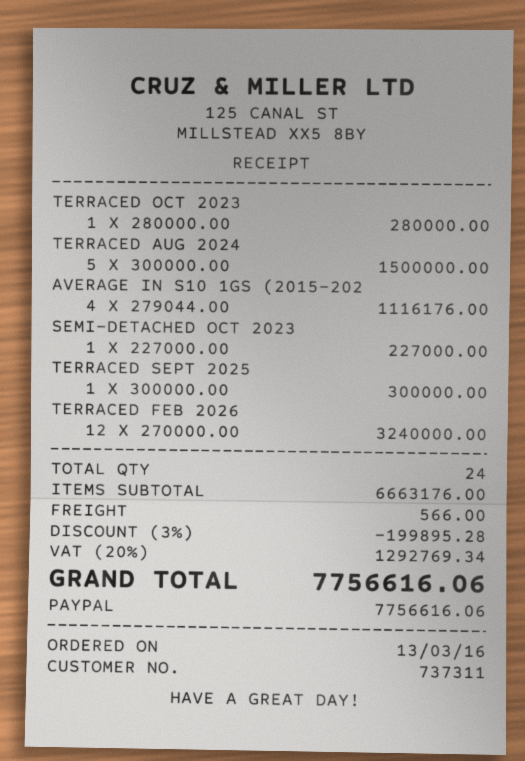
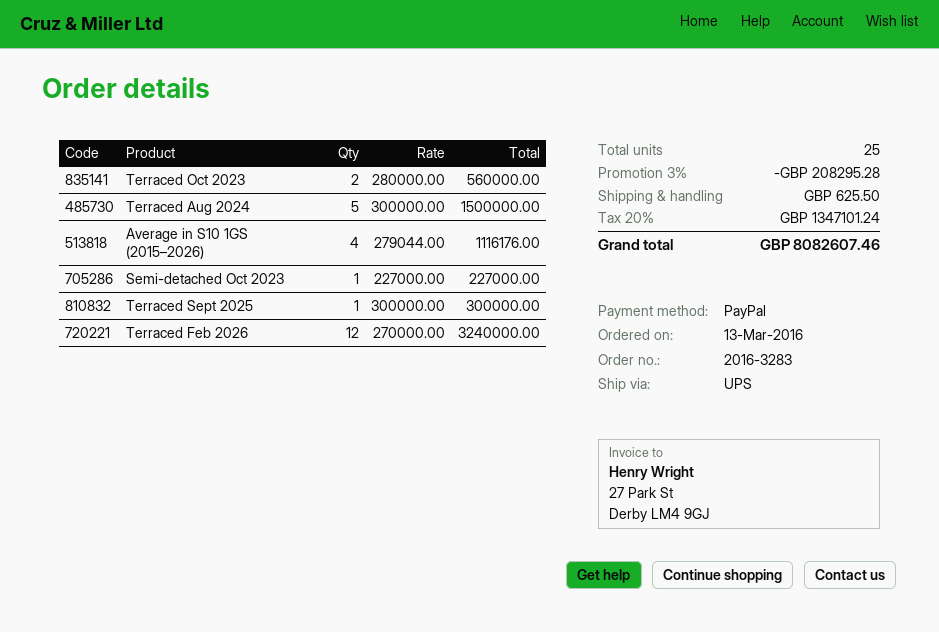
TERRACED OCT 2023: 1 x 280000.00 = 280000.00 -> 2 x 280000.00 = 560000.00
total quantity: 24 -> 25
discount: 3% = 199895.28 -> 3% = 208295.28
shipping: 566.00 -> 625.50
tax: 20% = 1292769.34 -> 20% = 1347101.24
total: 7756616.06 -> 8082607.46

